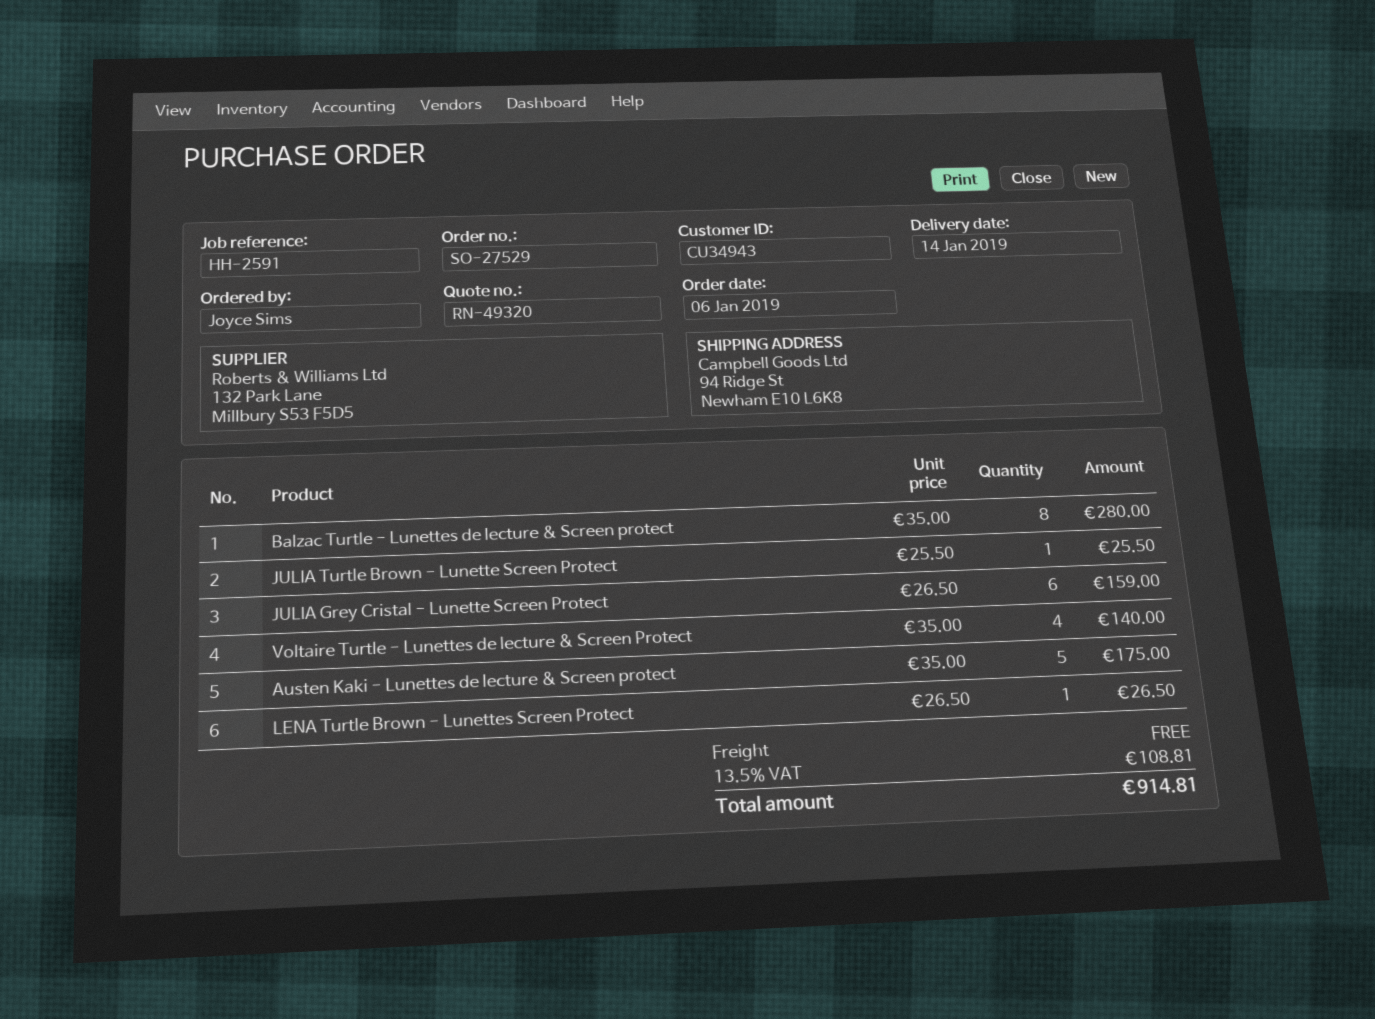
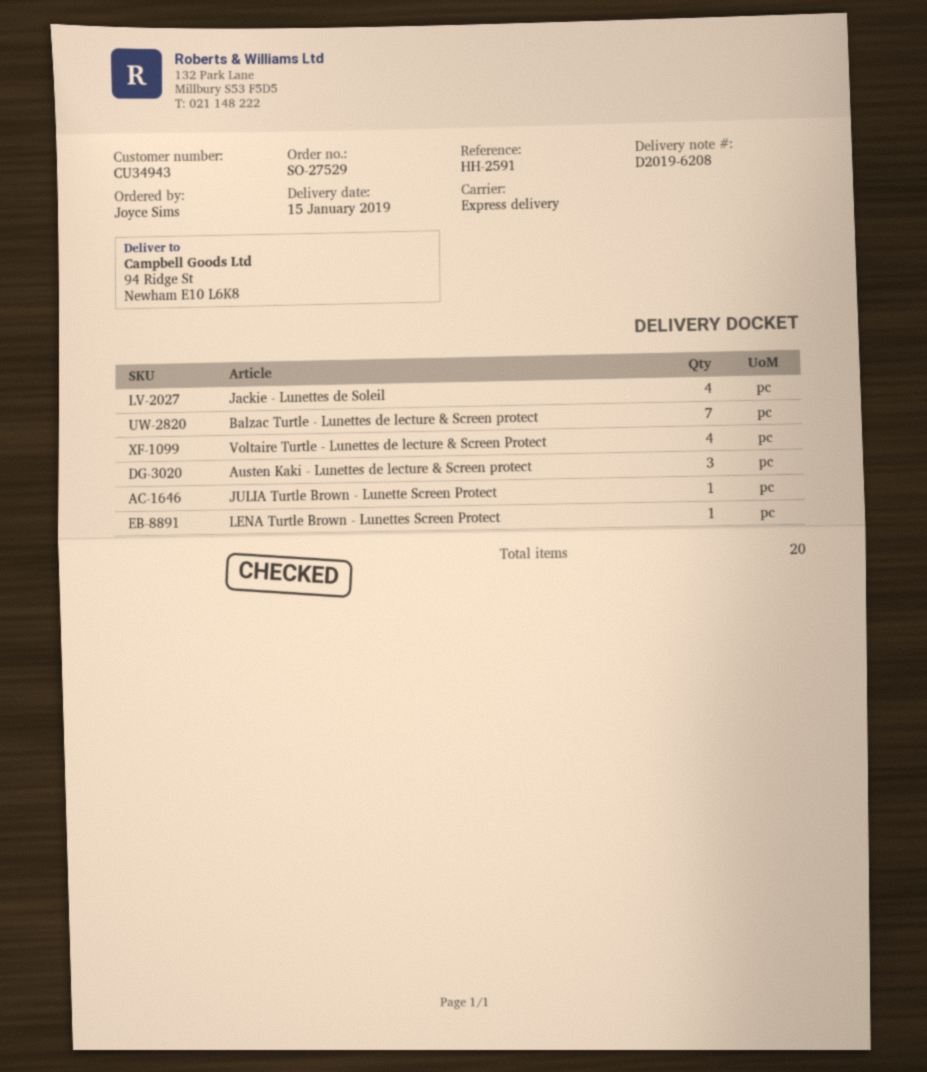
delivery date: 2019-01-14 -> 2019-01-15
Balzac Turtle - Lunettes de lecture & Screen protect: 8 -> 7
JULIA Grey Cristal - Lunette Screen Protect: 6 -> none
Austen Kaki - Lunettes de lecture & Screen protect: 5 -> 3
Jackie - Lunettes de Soleil: none -> 4

